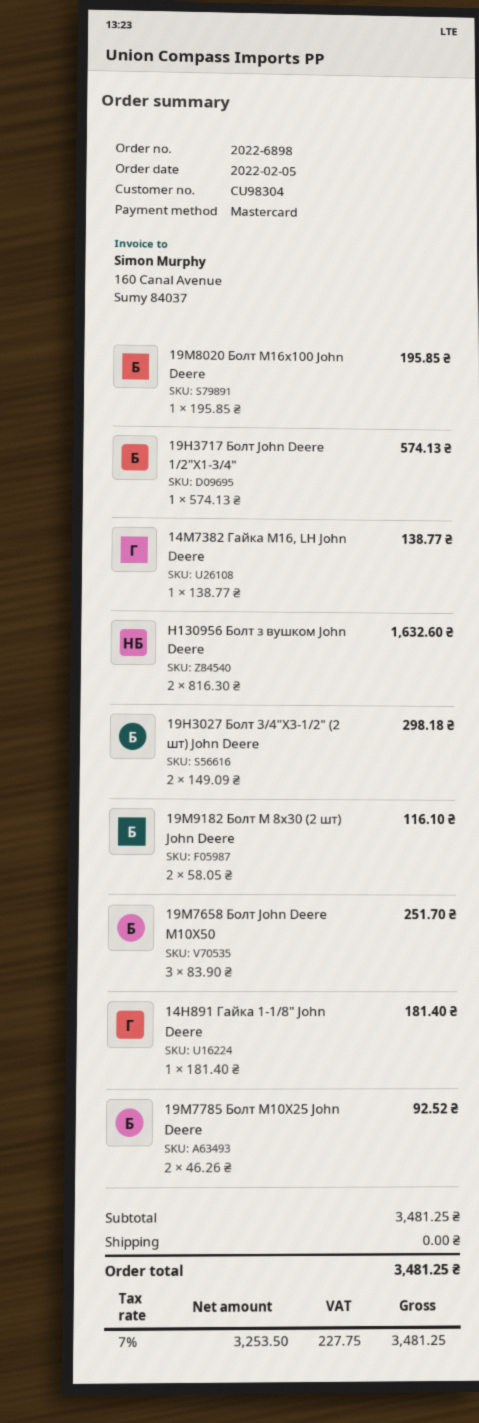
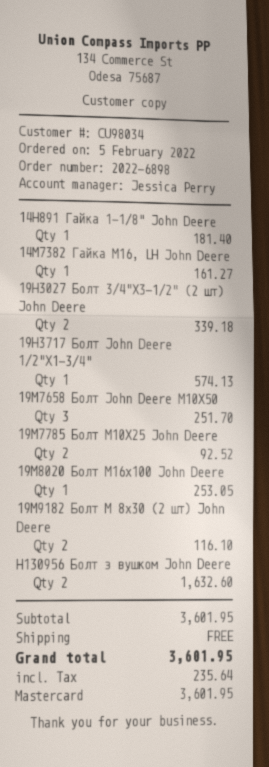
customer number: CU98304 -> CU98034
19M8020 Болт M16x100 John Deere: 1 for 195.85 -> 1 for 253.05
14M7382 Гайка M16, LH John Deere: 1 for 138.77 -> 1 for 161.27
19H3027 Болт 3/4"X3-1/2" (2 шт) John Deere: 2 for 298.18 -> 2 for 339.18
subtotal: 3481.25 -> 3601.95
tax: 227.75 -> 235.64
total: 3481.25 -> 3601.95

